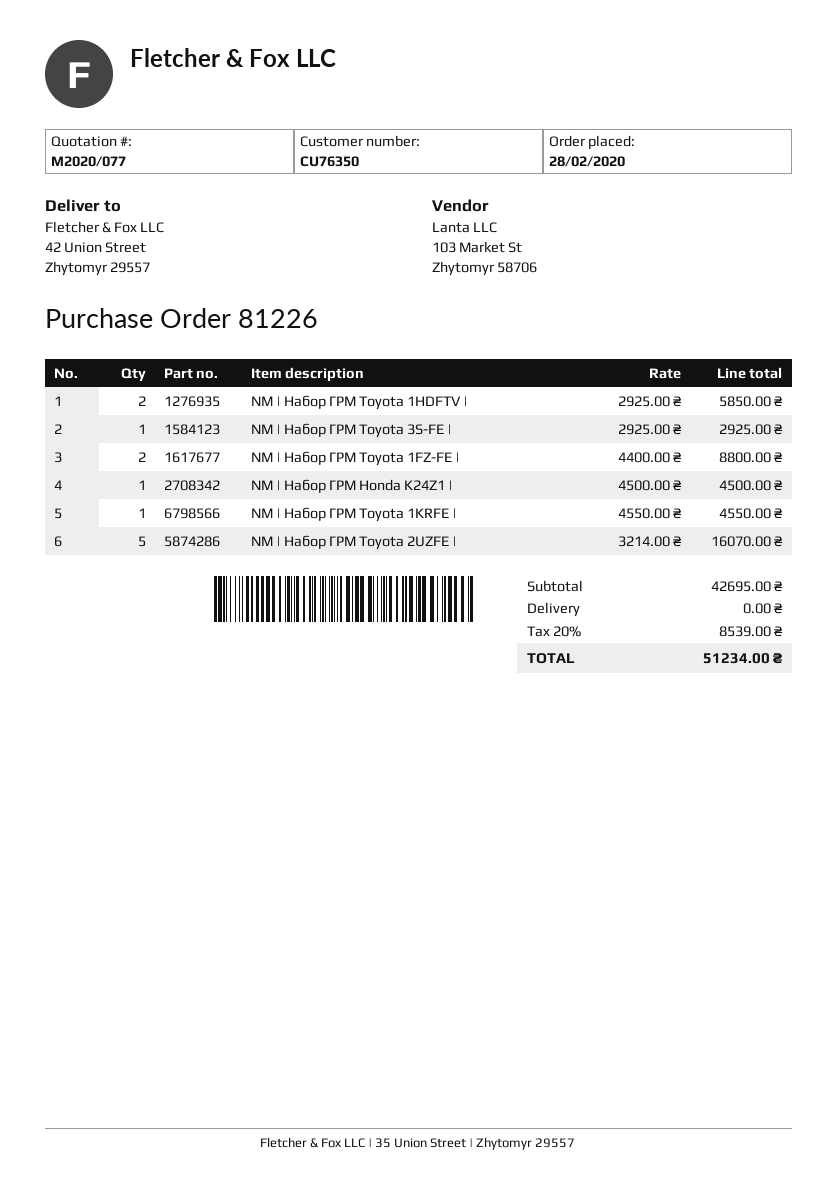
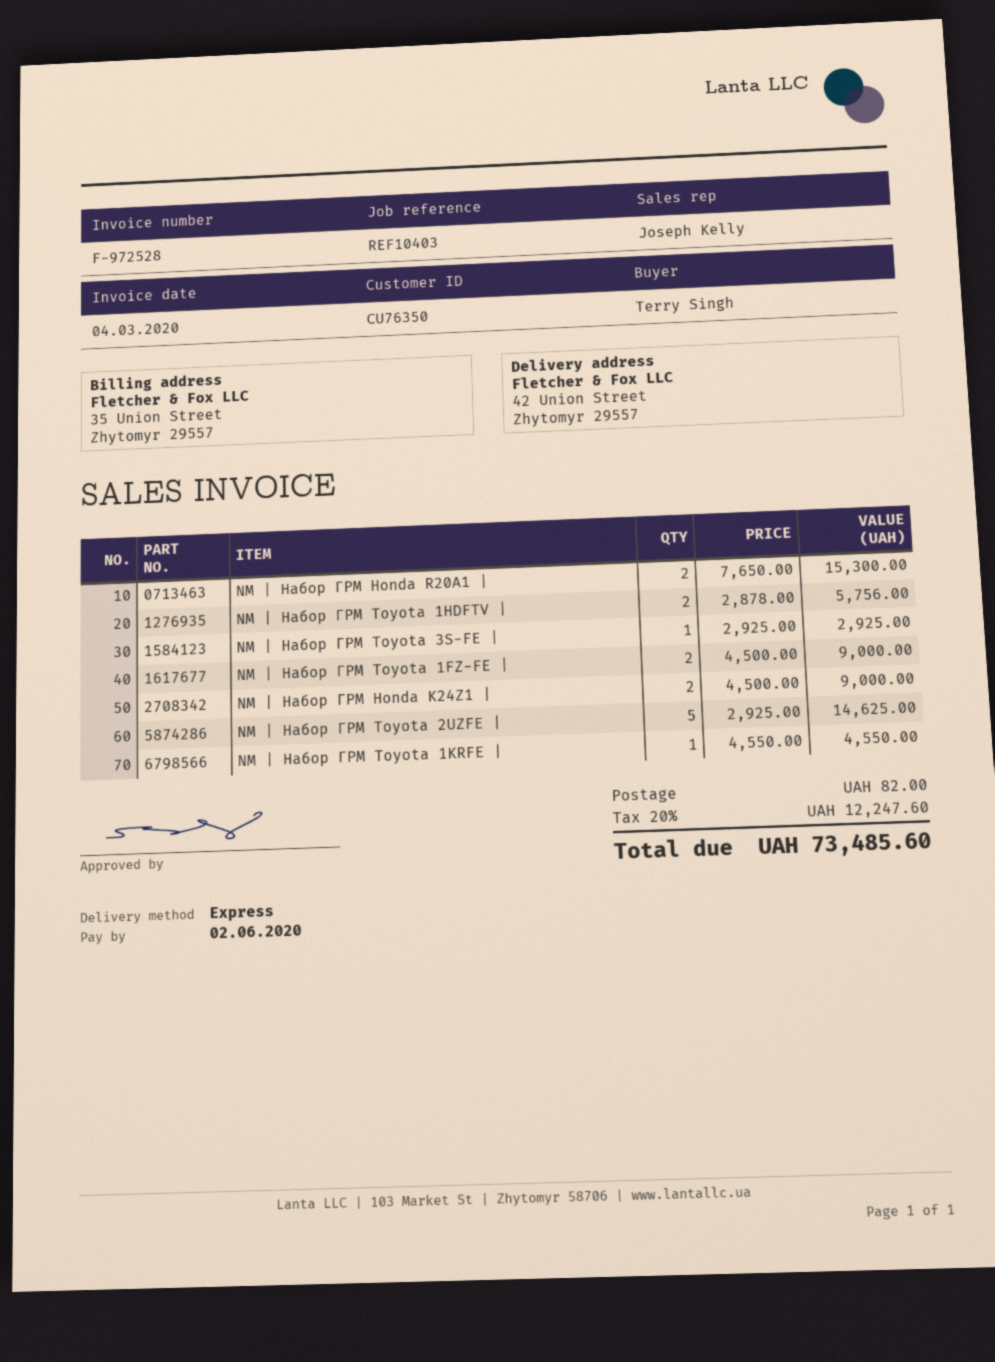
NM | Набор ГРМ Toyota 1HDFTV |: 2 x 2925.00 = 5850.00 -> 2 x 2878.00 = 5756.00
NM | Набор ГРМ Toyota 1FZ-FE |: 2 x 4400.00 = 8800.00 -> 2 x 4500.00 = 9000.00
NM | Набор ГРМ Honda K24Z1 |: 1 x 4500.00 = 4500.00 -> 2 x 4500.00 = 9000.00
NM | Набор ГРМ Toyota 2UZFE |: 5 x 3214.00 = 16070.00 -> 5 x 2925.00 = 14625.00
NM | Набор ГРМ Honda R20A1 |: none -> 2 x 7650.00 = 15300.00
shipping: 0.00 -> 82.00
tax: 20% = 8539.00 -> 20% = 12247.60
total: 51234.00 -> 73485.60

